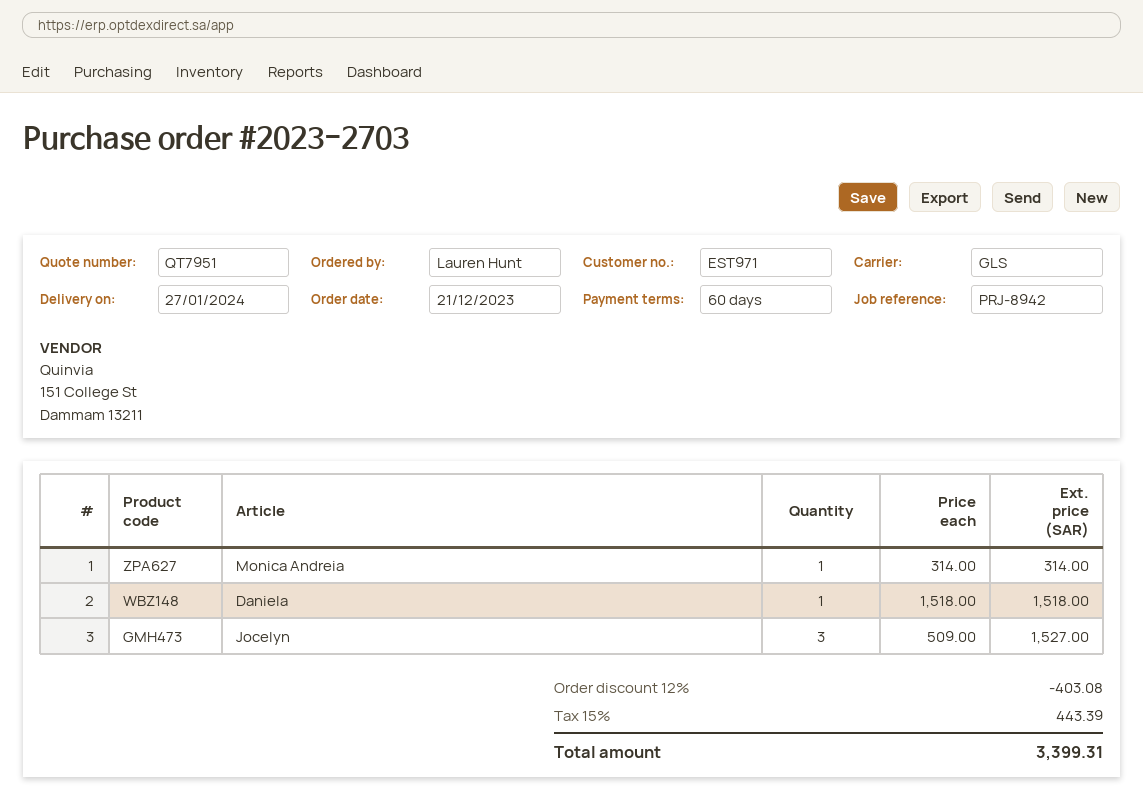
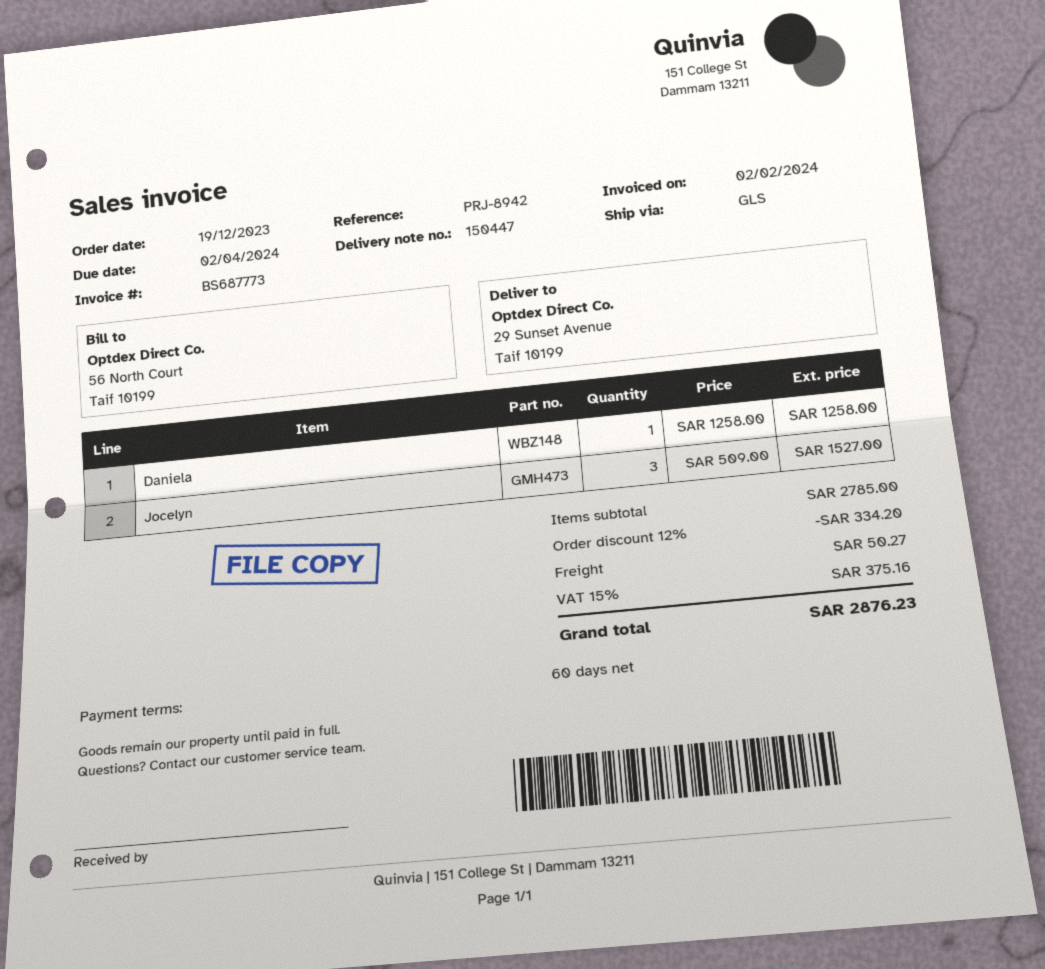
order date: 2023-12-21 -> 2023-12-19
Monica Andreia: 1 x 314.00 = 314.00 -> none
Daniela: 1 x 1518.00 = 1518.00 -> 1 x 1258.00 = 1258.00
discount: 12% = 403.08 -> 12% = 334.20
shipping: none -> 50.27
tax: 15% = 443.39 -> 15% = 375.16
total: 3399.31 -> 2876.23

